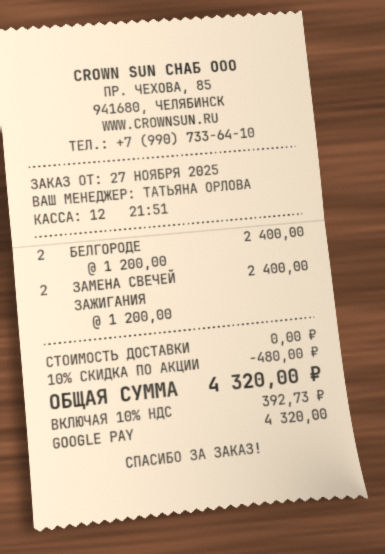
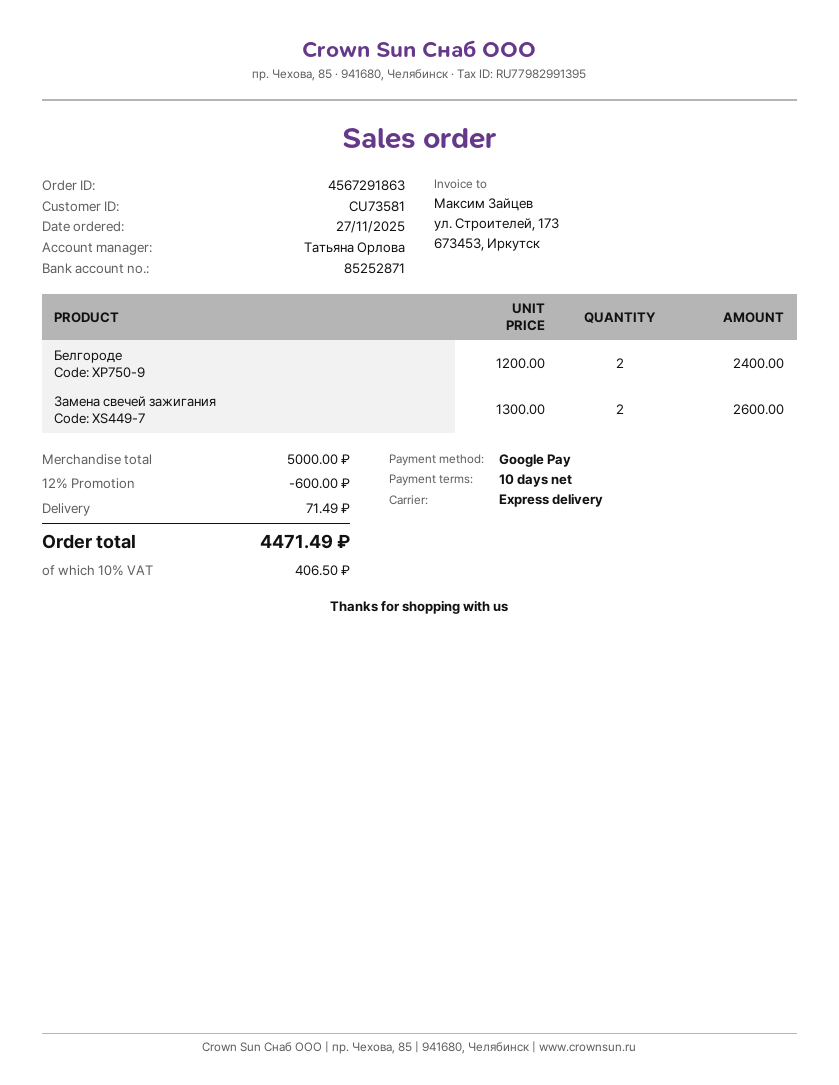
ЗАМЕНА СВЕЧЕЙ ЗАЖИГАНИЯ: 2 x 1200.00 = 2400.00 -> 2 x 1300.00 = 2600.00
discount: 10% = 480.00 -> 12% = 600.00
shipping: 0.00 -> 71.49
tax: 10% = 392.73 -> 10% = 406.50
total: 4320.00 -> 4471.49

